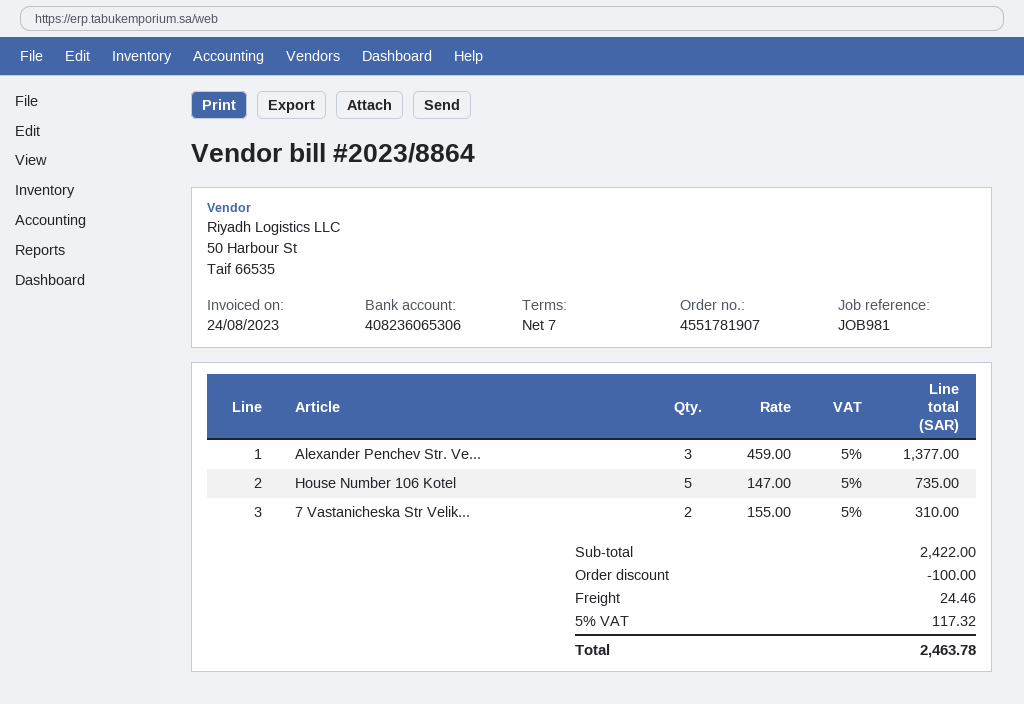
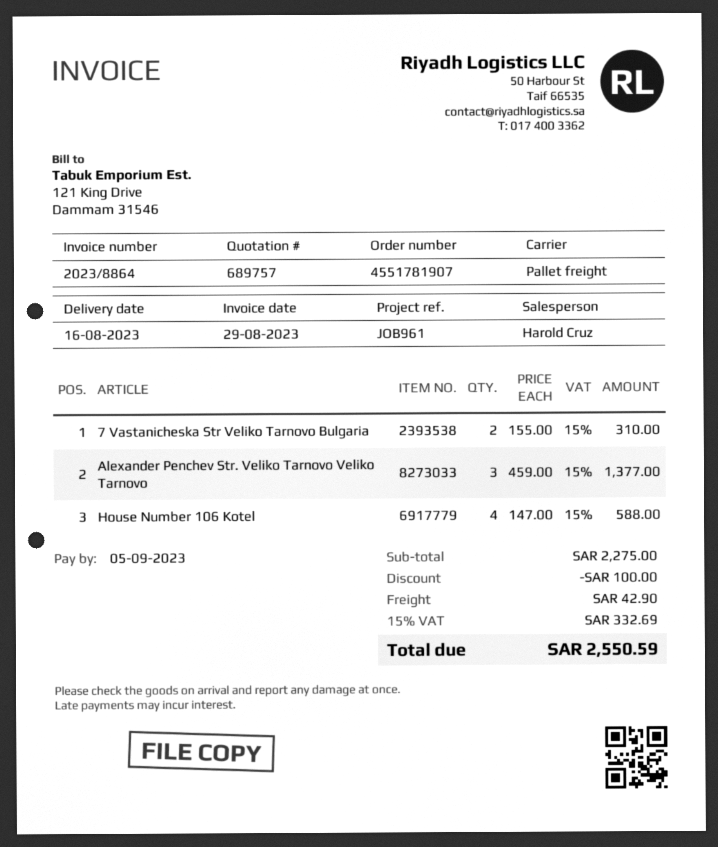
invoice date: 2023-08-24 -> 2023-08-29
reference: JOB981 -> JOB961
House Number 106 Kotel: 5 x 147.00 = 735.00 -> 4 x 147.00 = 588.00
subtotal: 2422.00 -> 2275.00
shipping: 24.46 -> 42.90
tax: 5% = 117.32 -> 15% = 332.69
total: 2463.78 -> 2550.59

